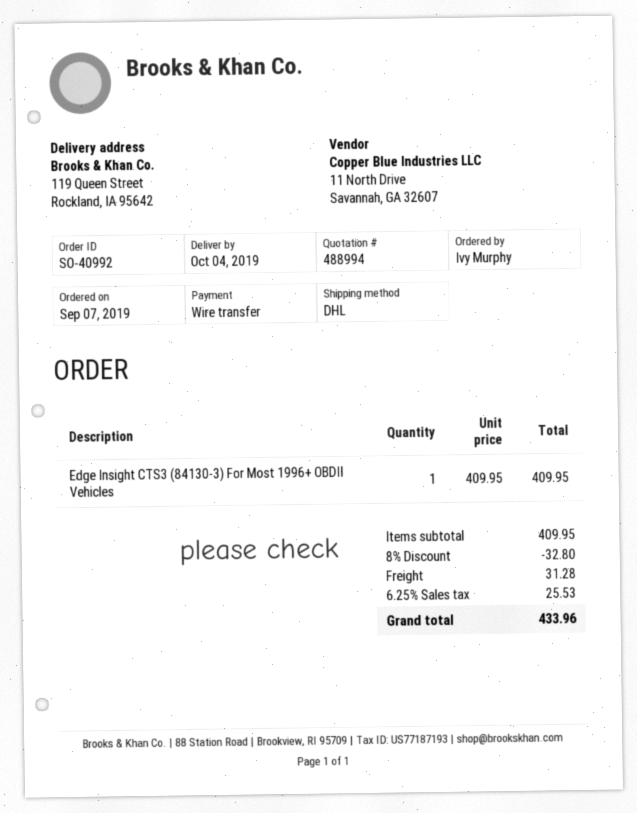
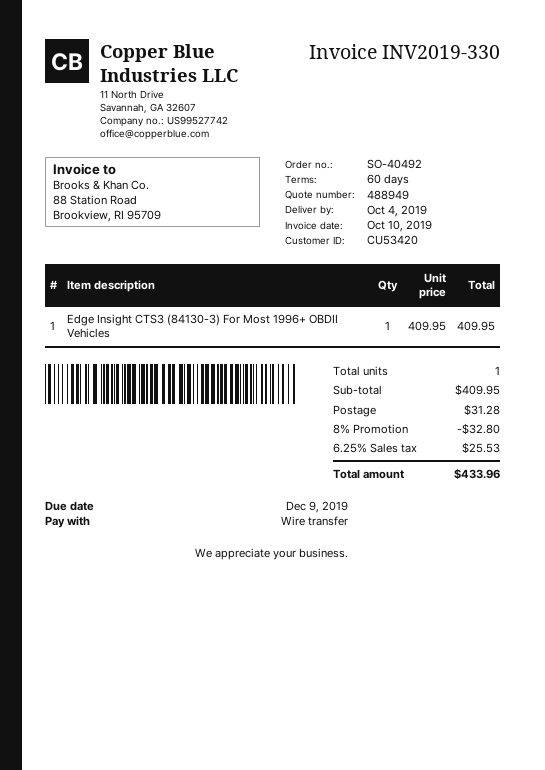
quote number: 488994 -> 488949
order number: SO-40992 -> SO-40492

